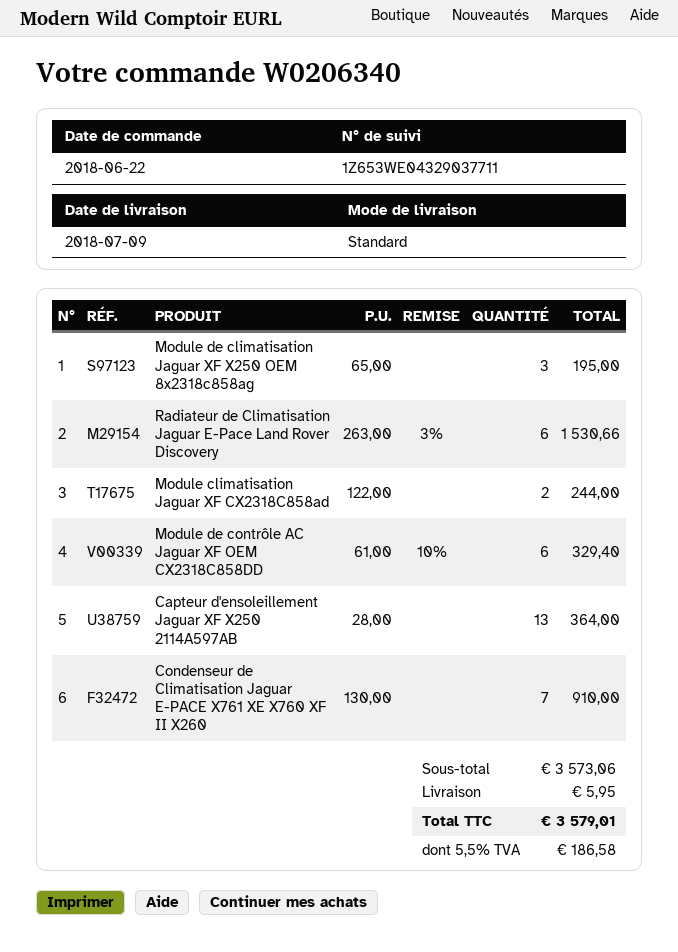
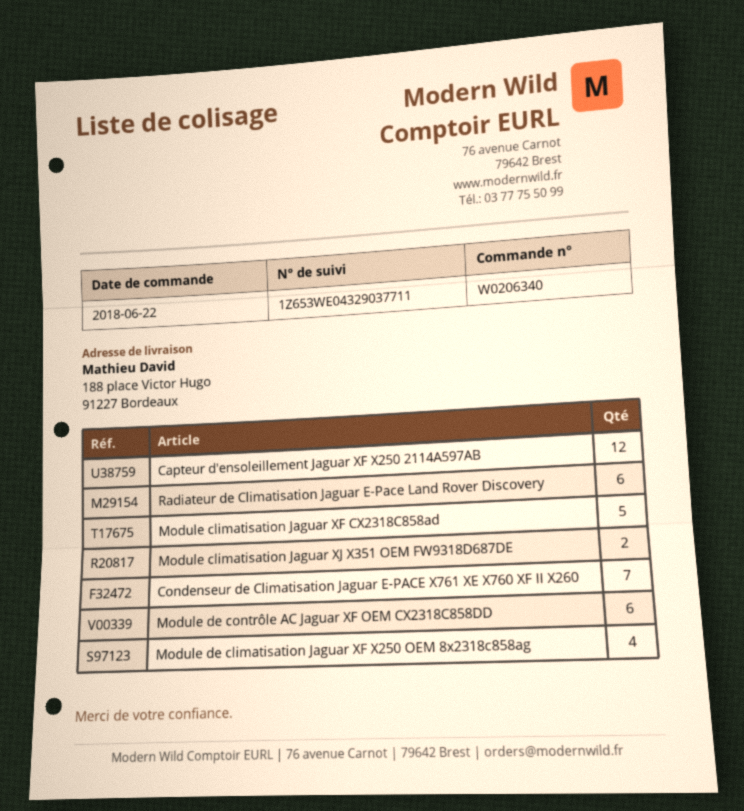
Module de climatisation Jaguar XF X250 OEM 8x2318c858ag: 3 -> 4
Module climatisation Jaguar XF CX2318C858ad: 2 -> 5
Capteur d'ensoleillement Jaguar XF X250 2114A597AB: 13 -> 12
Module climatisation Jaguar XJ X351 OEM FW9318D687DE: none -> 2

